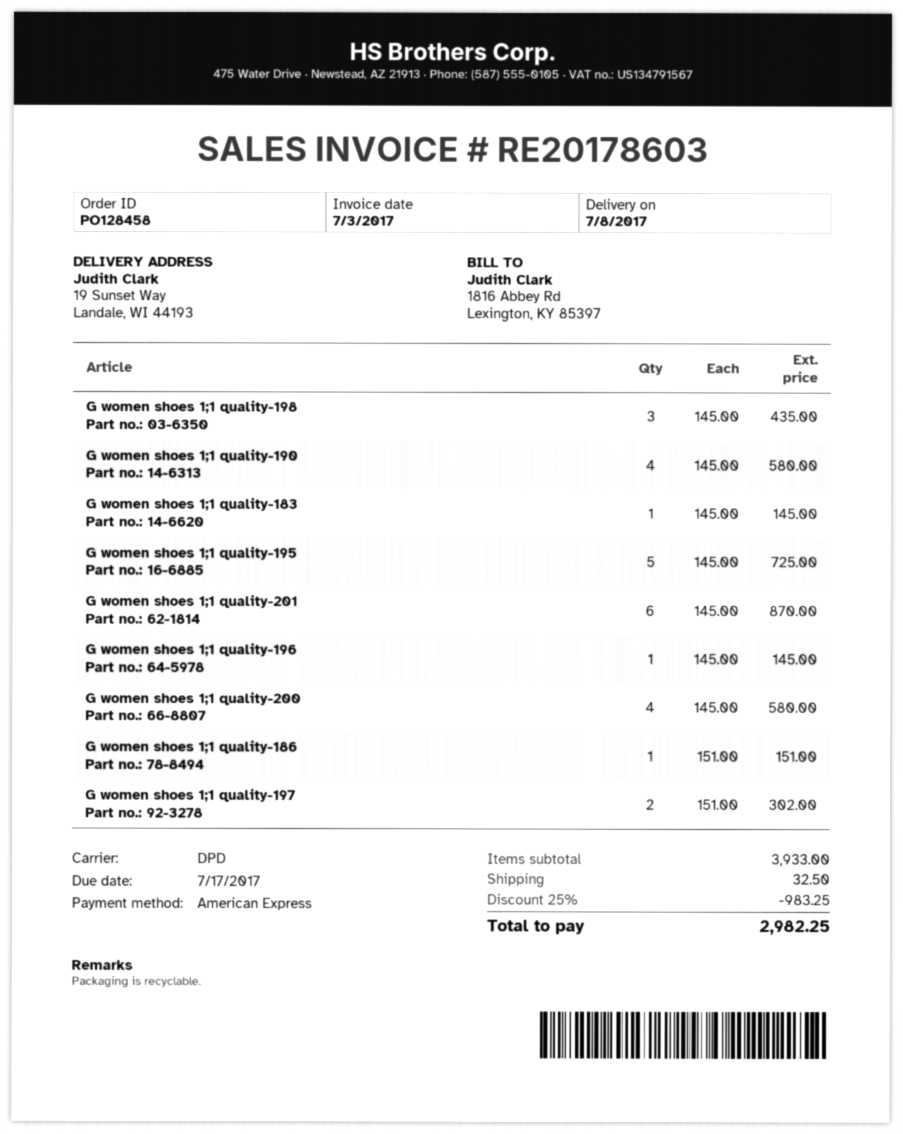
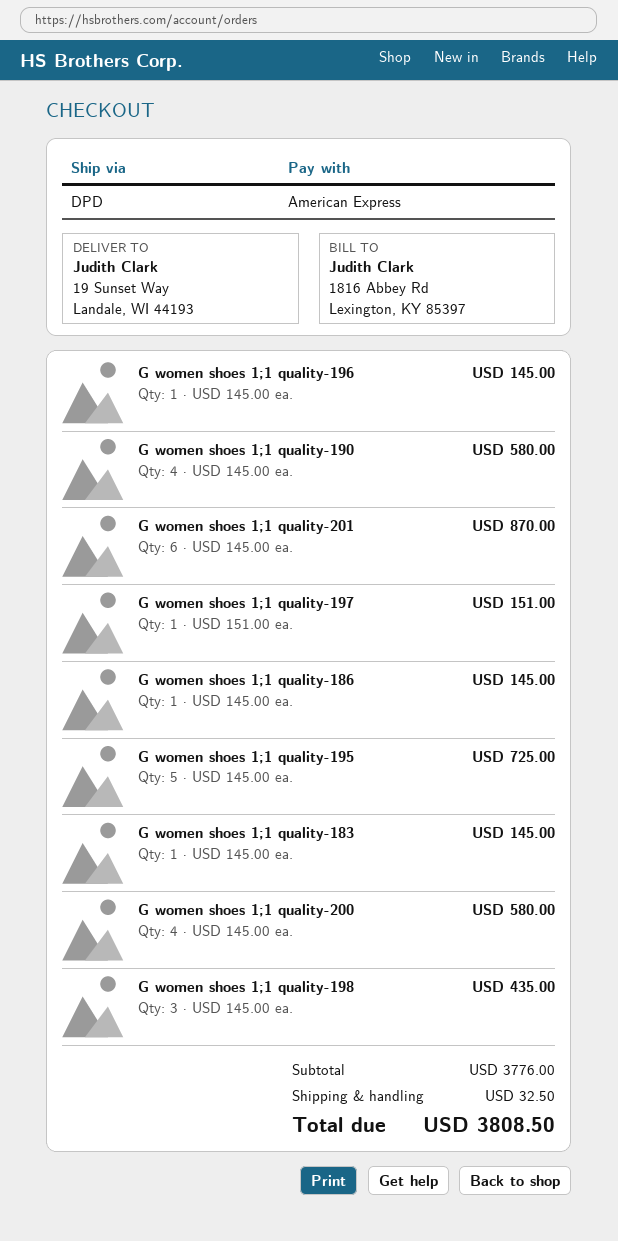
G women shoes 1;1 quality-186: 1 x 151.00 = 151.00 -> 1 x 145.00 = 145.00
G women shoes 1;1 quality-197: 2 x 151.00 = 302.00 -> 1 x 151.00 = 151.00
subtotal: 3933.00 -> 3776.00
discount: 25% = 983.25 -> none
total: 2982.25 -> 3808.50

